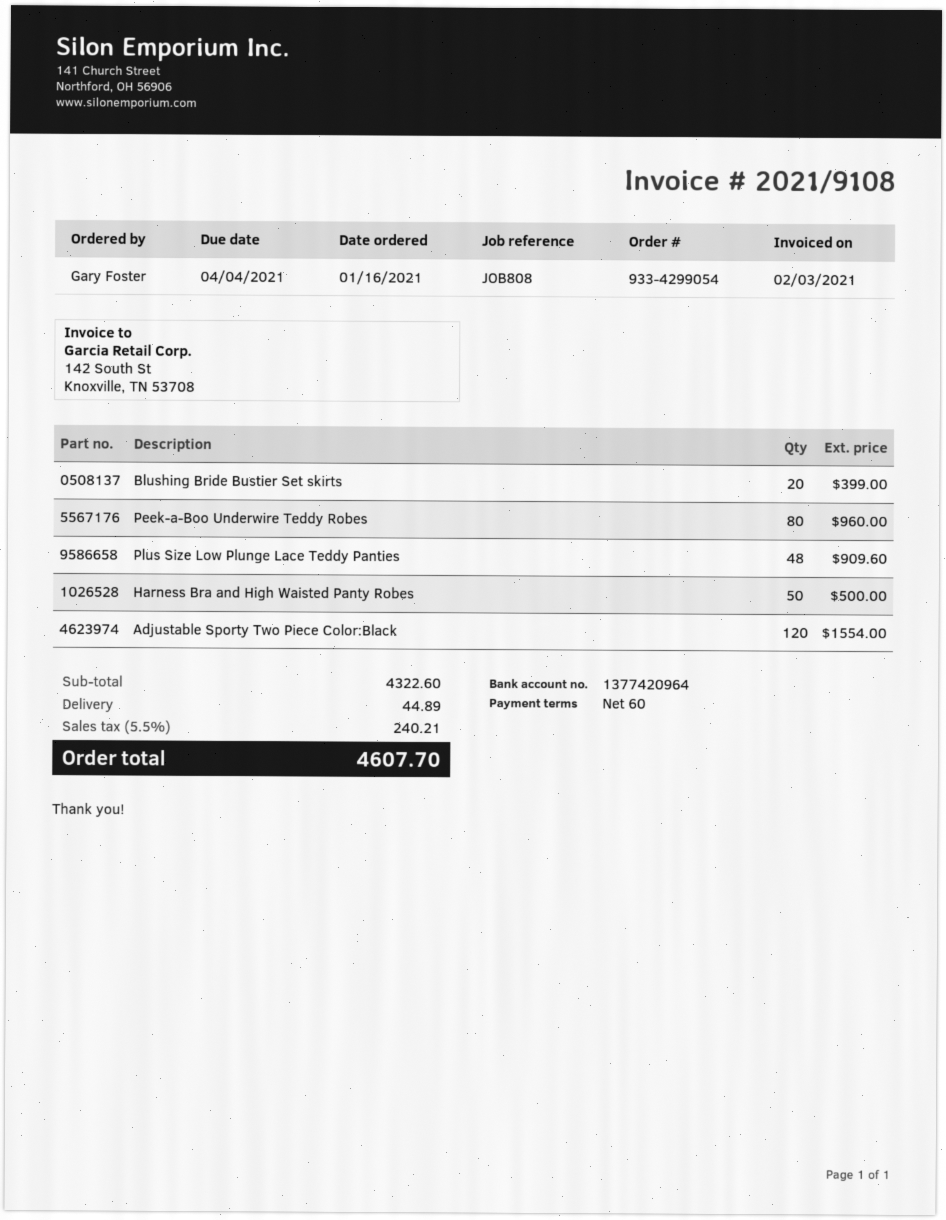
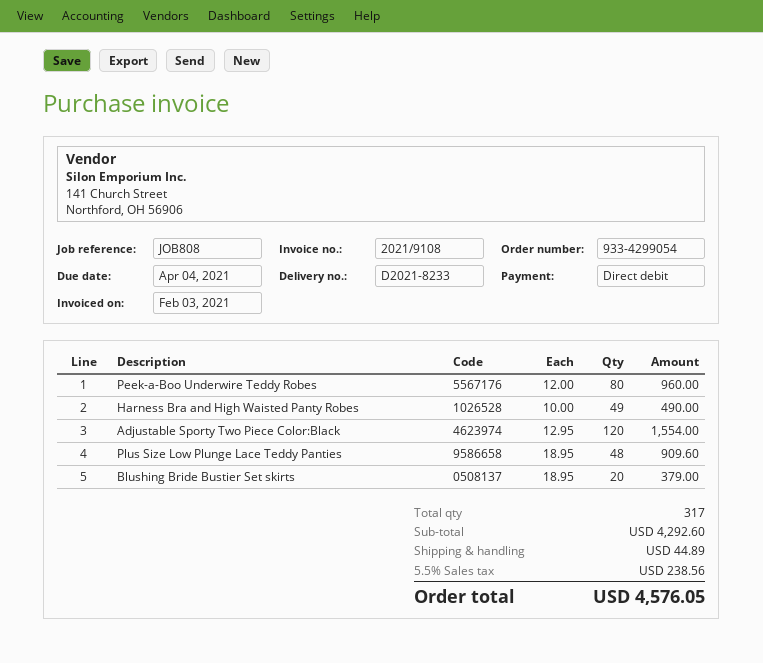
Blushing Bride Bustier Set skirts: 20 for 399.00 -> 20 for 379.00
Harness Bra and High Waisted Panty Robes: 50 for 500.00 -> 49 for 490.00
subtotal: 4322.60 -> 4292.60
tax: 5.5% = 240.21 -> 5.5% = 238.56
total: 4607.70 -> 4576.05

